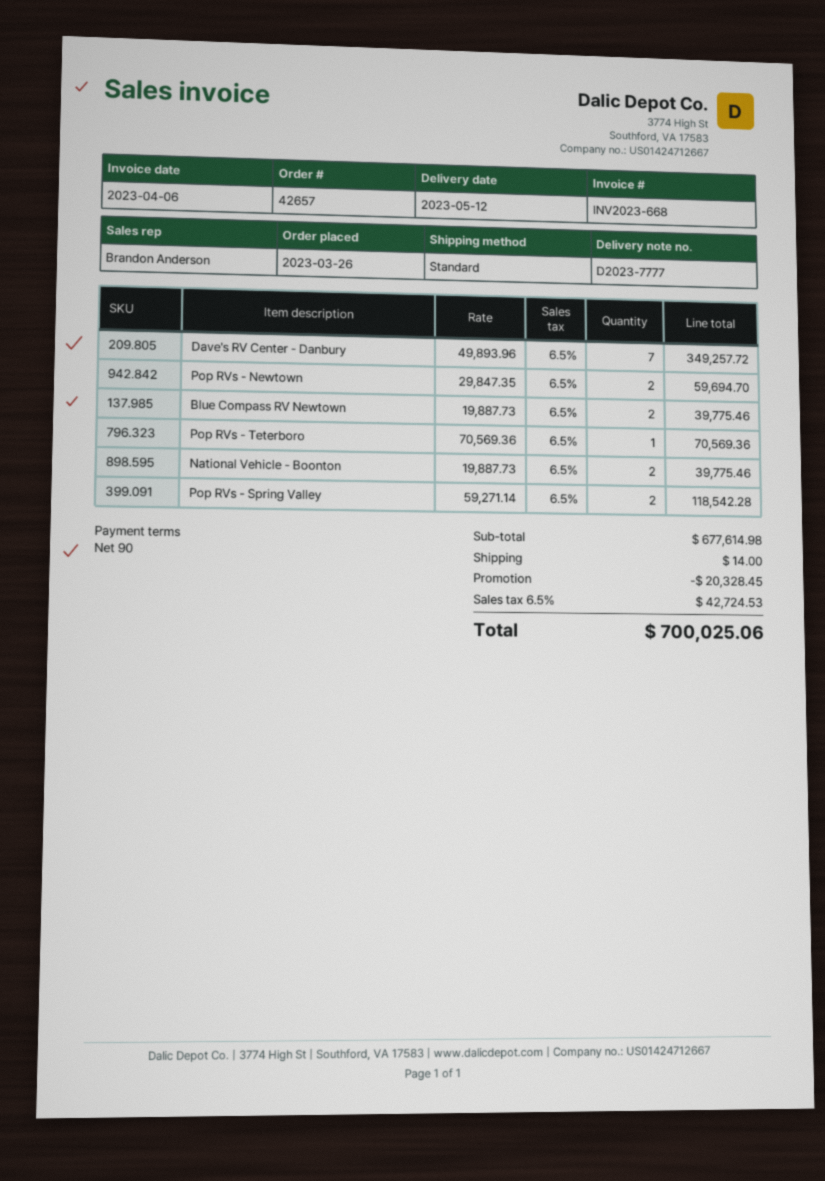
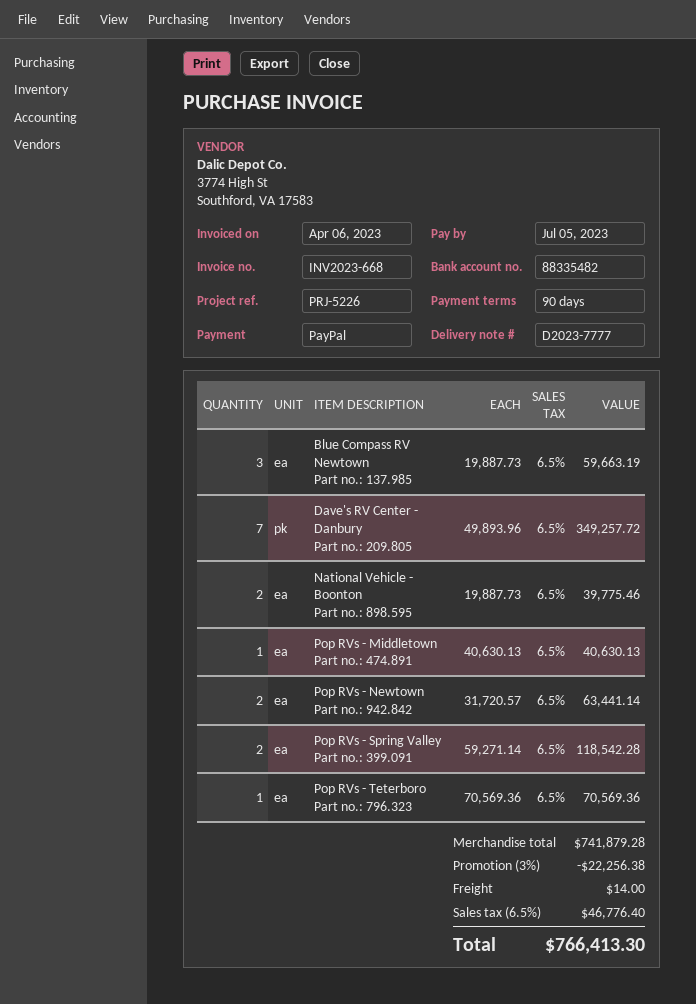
Pop RVs - Newtown: 2 x 29847.35 = 59694.70 -> 2 x 31720.57 = 63441.14
Blue Compass RV Newtown: 2 x 19887.73 = 39775.46 -> 3 x 19887.73 = 59663.19
Pop RVs - Middletown: none -> 1 x 40630.13 = 40630.13
subtotal: 677614.98 -> 741879.28
discount: 20328.45 -> 22256.38
tax: 6.5% = 42724.53 -> 6.5% = 46776.40
total: 700025.06 -> 766413.30

